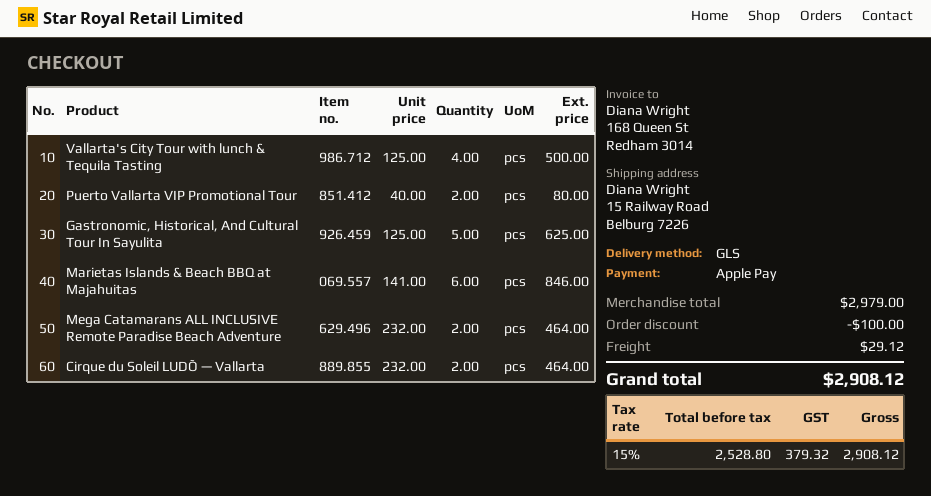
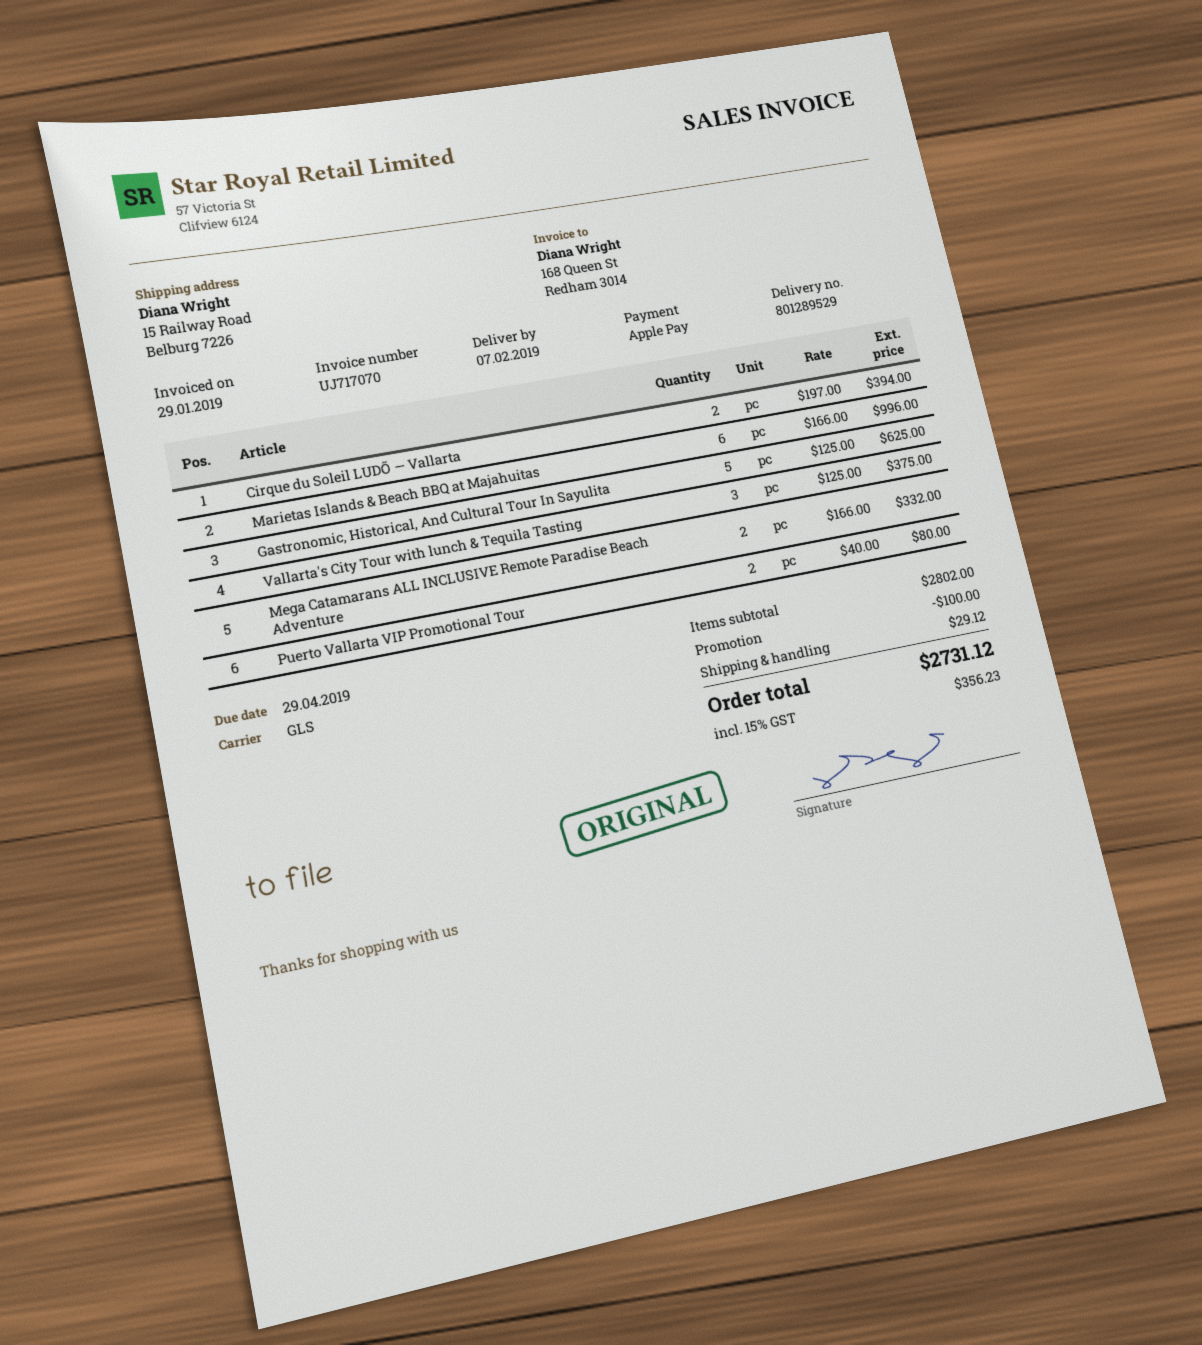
Vallarta's City Tour with lunch & Tequila Tasting: 4 x 125.00 = 500.00 -> 3 x 125.00 = 375.00
Marietas Islands & Beach BBQ at Majahuitas: 6 x 141.00 = 846.00 -> 6 x 166.00 = 996.00
Mega Catamarans ALL INCLUSIVE Remote Paradise Beach Adventure: 2 x 232.00 = 464.00 -> 2 x 166.00 = 332.00
Cirque du Soleil LUDÕ — Vallarta: 2 x 232.00 = 464.00 -> 2 x 197.00 = 394.00
subtotal: 2979.00 -> 2802.00
tax: 15% = 379.32 -> 15% = 356.23
total: 2908.12 -> 2731.12

